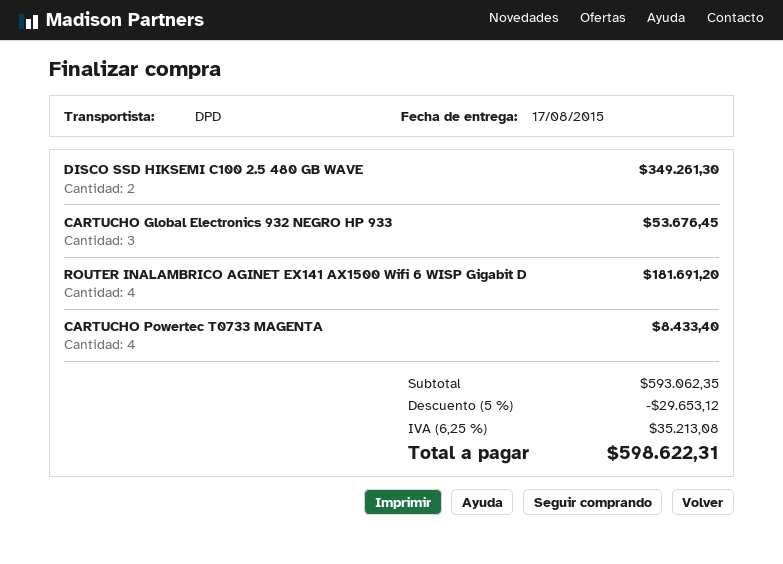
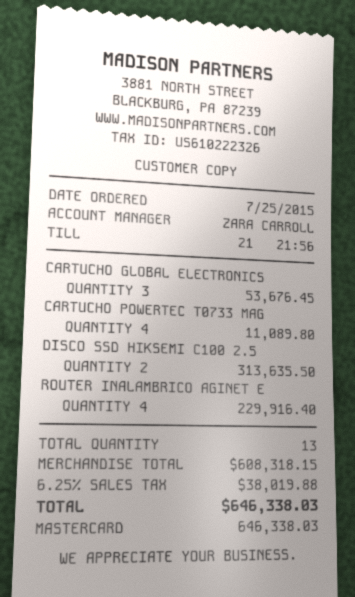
DISCO SSD HIKSEMI C100 2.5 480 GB WAVE: 2 for 349261.30 -> 2 for 313635.50
ROUTER INALAMBRICO AGINET EX141 AX1500 Wifi 6 WISP Gigabit D: 4 for 181691.20 -> 4 for 229916.40
CARTUCHO Powertec T0733 MAGENTA: 4 for 8433.40 -> 4 for 11089.80
subtotal: 593062.35 -> 608318.15
discount: 5% = 29653.12 -> none
tax: 6.25% = 35213.08 -> 6.25% = 38019.88
total: 598622.31 -> 646338.03

